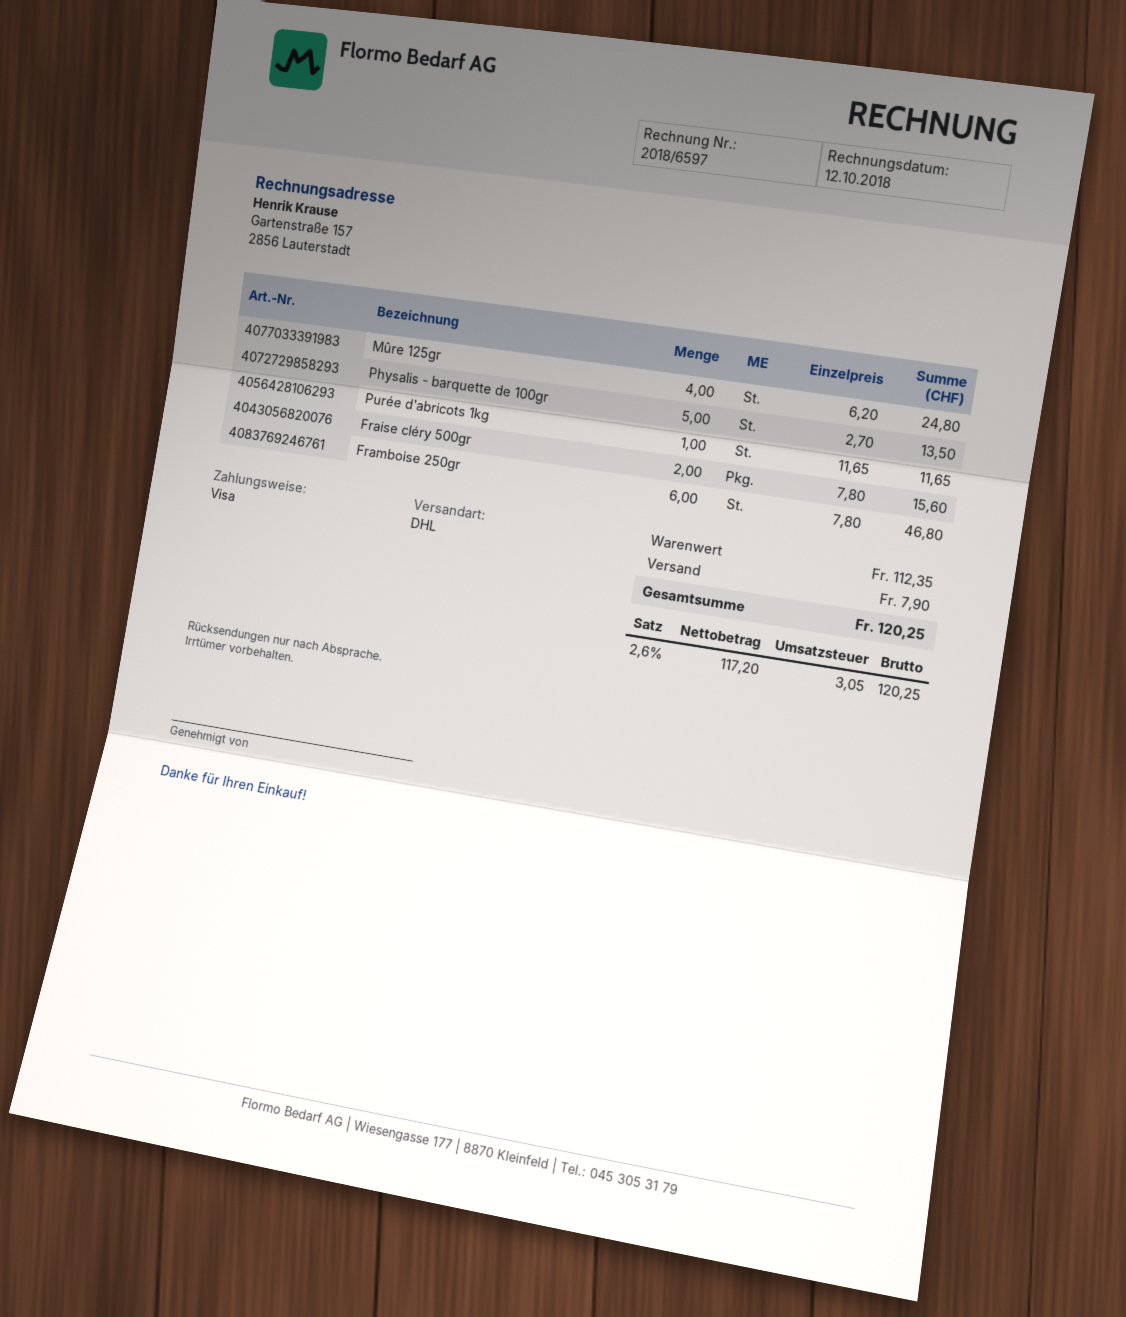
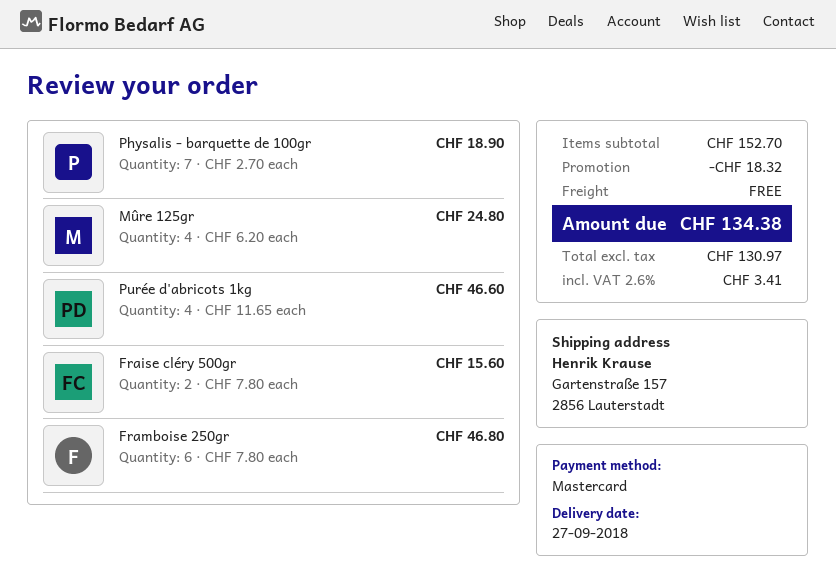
payment method: Visa -> Mastercard
Physalis - barquette de 100gr: 5 x 2.70 = 13.50 -> 7 x 2.70 = 18.90
Purée d'abricots 1kg: 1 x 11.65 = 11.65 -> 4 x 11.65 = 46.60
subtotal: 112.35 -> 152.70
discount: none -> 18.32
shipping: 7.90 -> 0.00
net: 117.20 -> 130.97
tax: 2.6% = 3.05 -> 2.6% = 3.41
total: 120.25 -> 134.38

